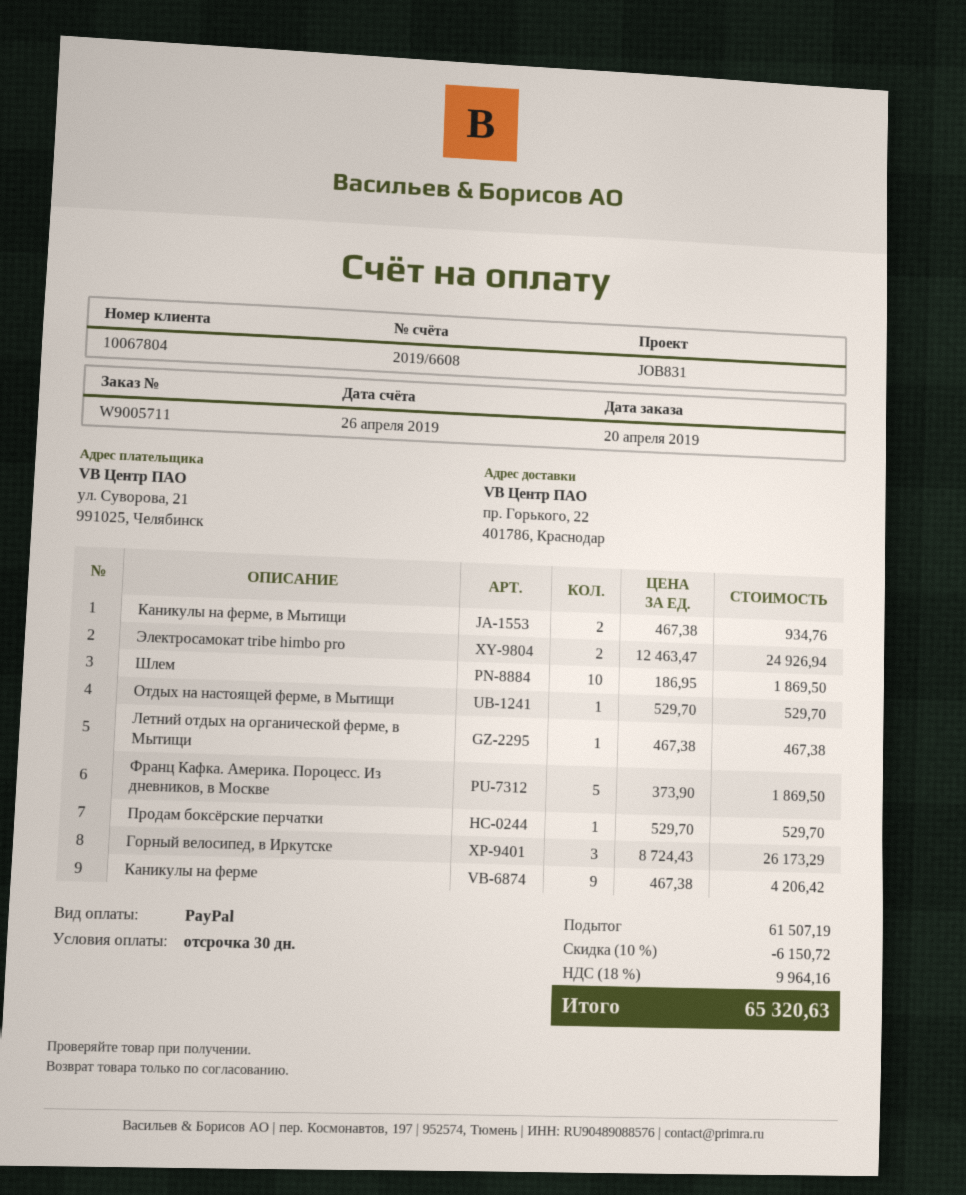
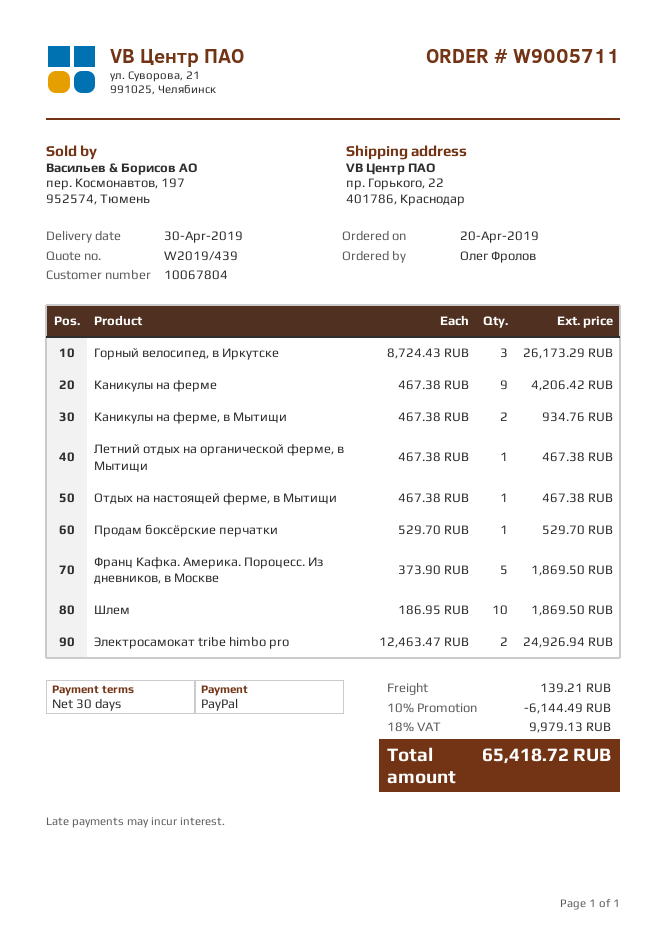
Отдых на настоящей ферме, в Мытищи: 1 x 529.70 = 529.70 -> 1 x 467.38 = 467.38
discount: 10% = 6150.72 -> 10% = 6144.49
shipping: none -> 139.21
tax: 18% = 9964.16 -> 18% = 9979.13
total: 65320.63 -> 65418.72

